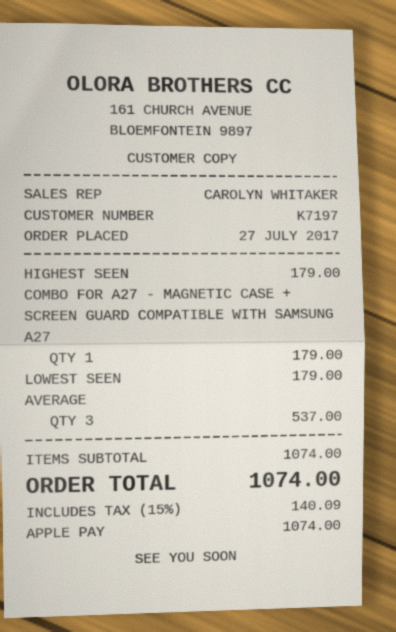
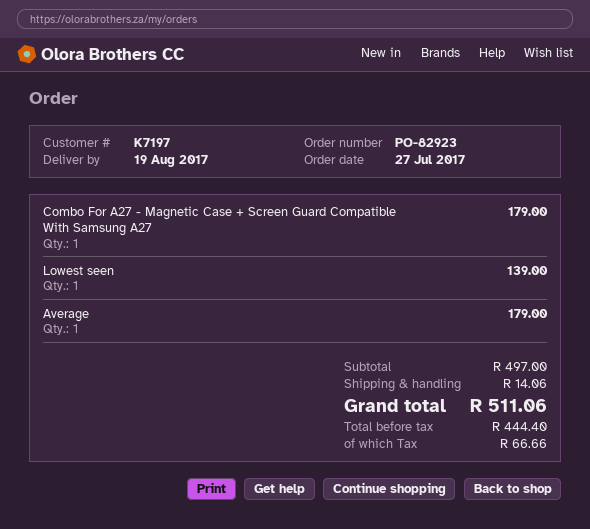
HIGHEST SEEN: 1 for 179.00 -> none
LOWEST SEEN: 1 for 179.00 -> 1 for 139.00
AVERAGE: 3 for 537.00 -> 1 for 179.00
subtotal: 1074.00 -> 497.00
shipping: none -> 14.06
tax: 140.09 -> 66.66
total: 1074.00 -> 511.06

